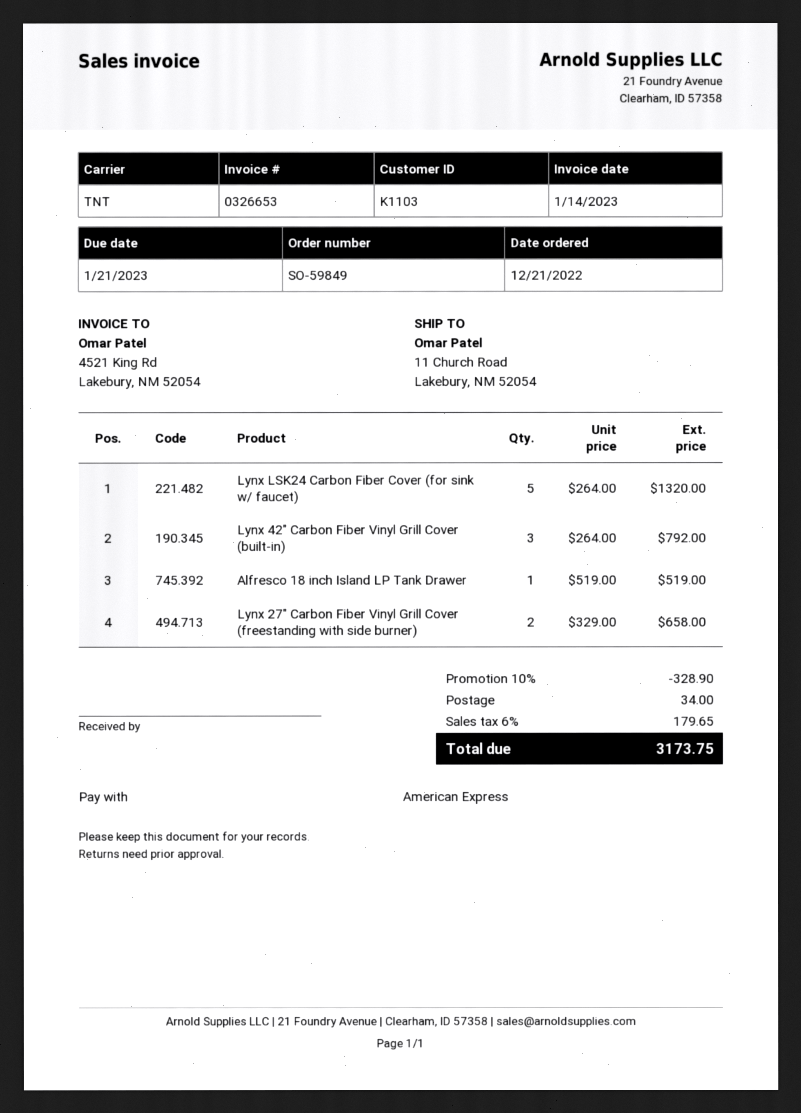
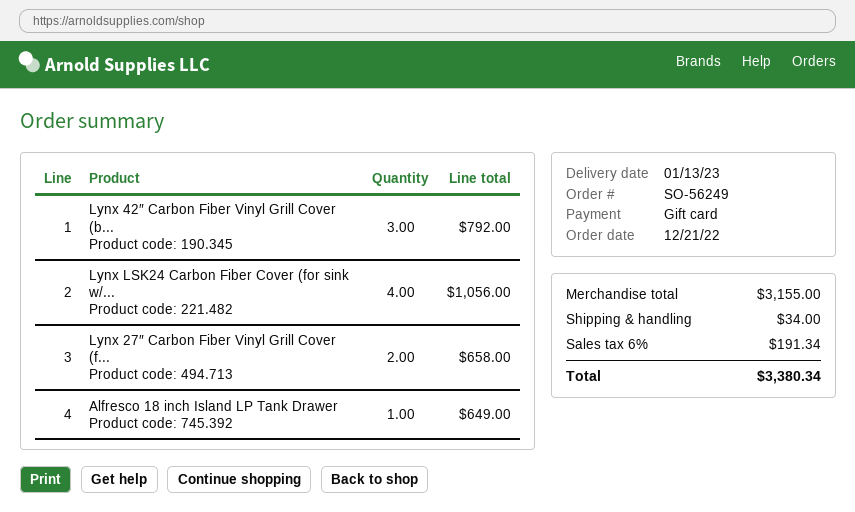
order number: SO-59849 -> SO-56249
payment method: American Express -> gift card
Lynx LSK24 Carbon Fiber Cover (for sink w/ faucet): 5 for 1320.00 -> 4 for 1056.00
Alfresco 18 inch Island LP Tank Drawer: 1 for 519.00 -> 1 for 649.00
discount: 10% = 328.90 -> none
tax: 6% = 179.65 -> 6% = 191.34
total: 3173.75 -> 3380.34

